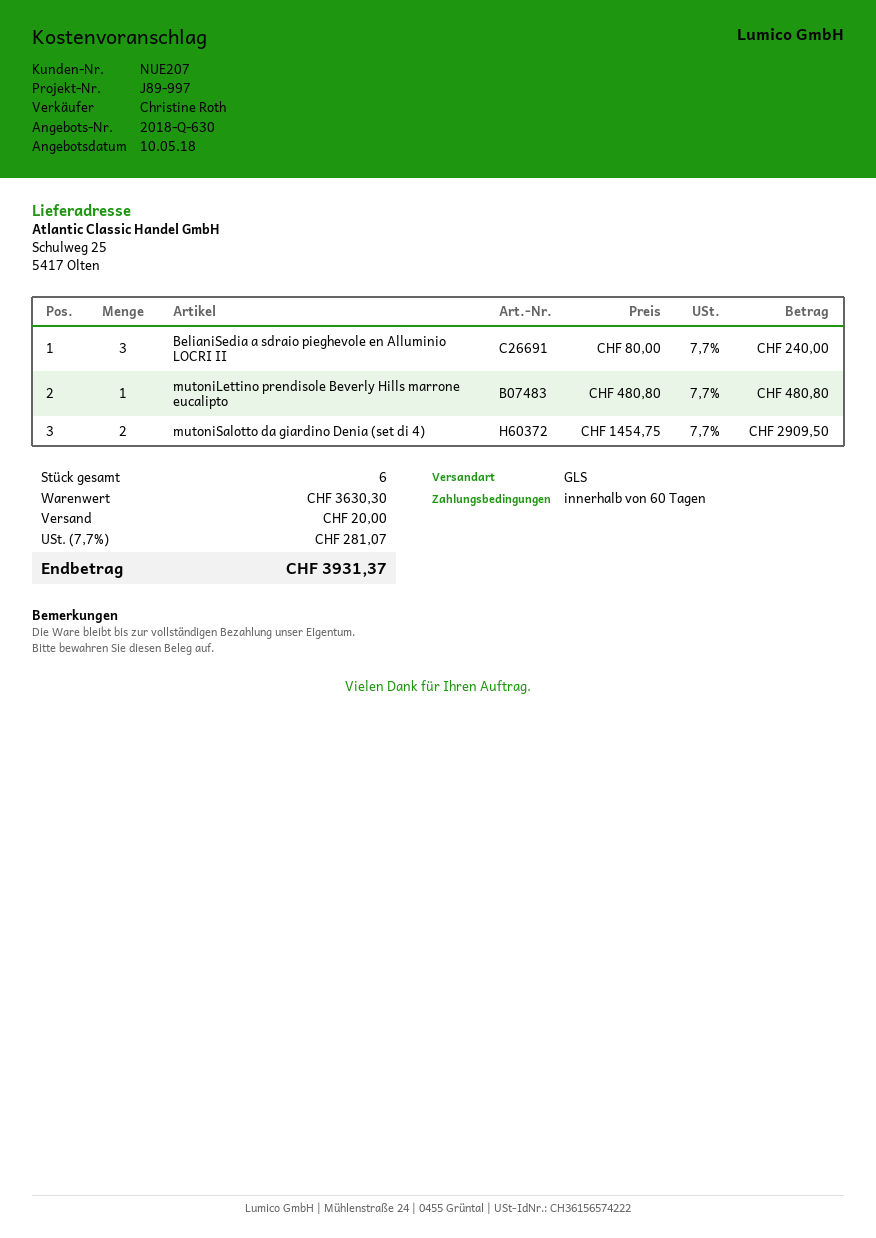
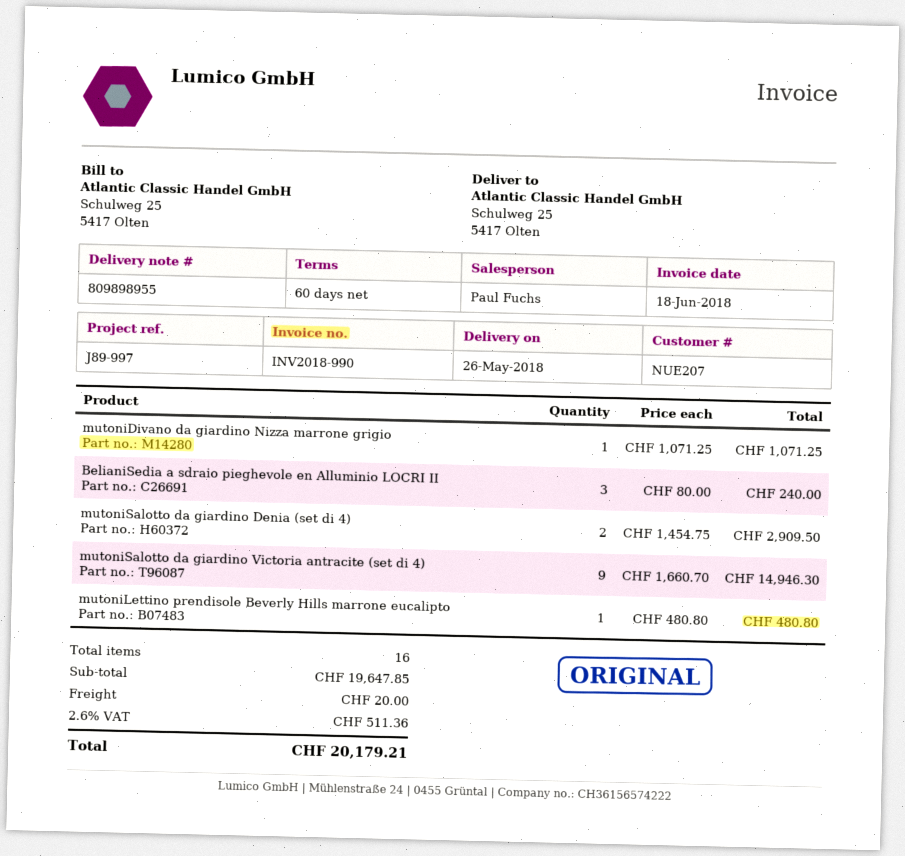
sales rep: Christine Roth -> Paul Fuchs
mutoniDivano da giardino Nizza marrone grigio: none -> 1 x 1071.25 = 1071.25
mutoniSalotto da giardino Victoria antracite (set di 4): none -> 9 x 1660.70 = 14946.30
total quantity: 6 -> 16
subtotal: 3630.30 -> 19647.85
tax: 7.7% = 281.07 -> 2.6% = 511.36
total: 3931.37 -> 20179.21

